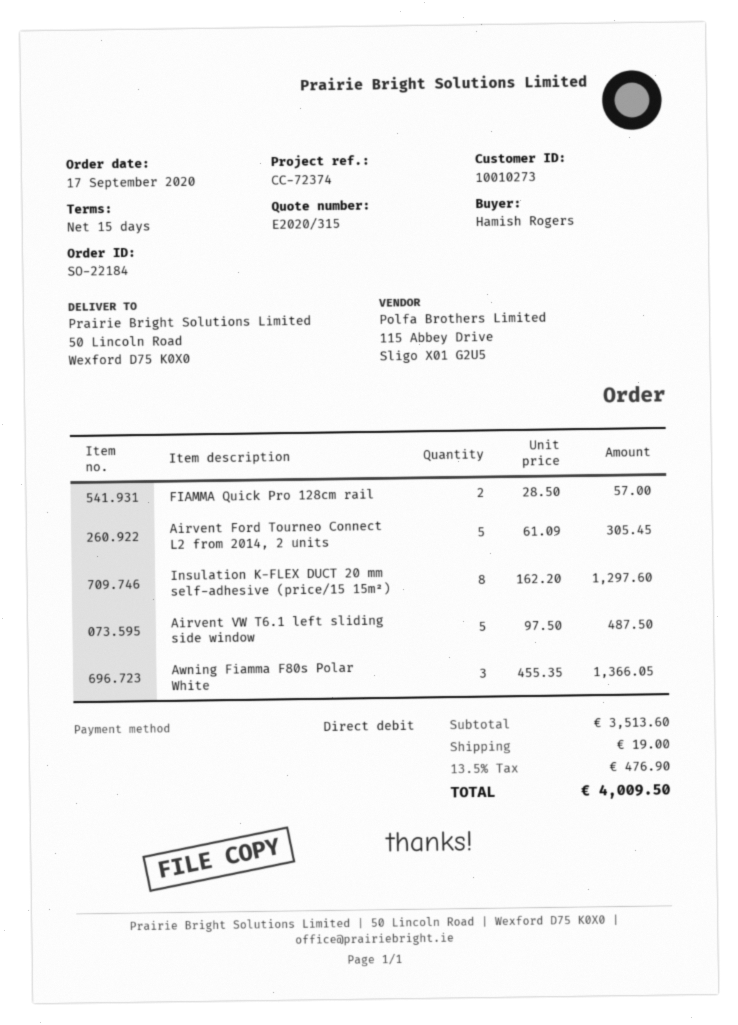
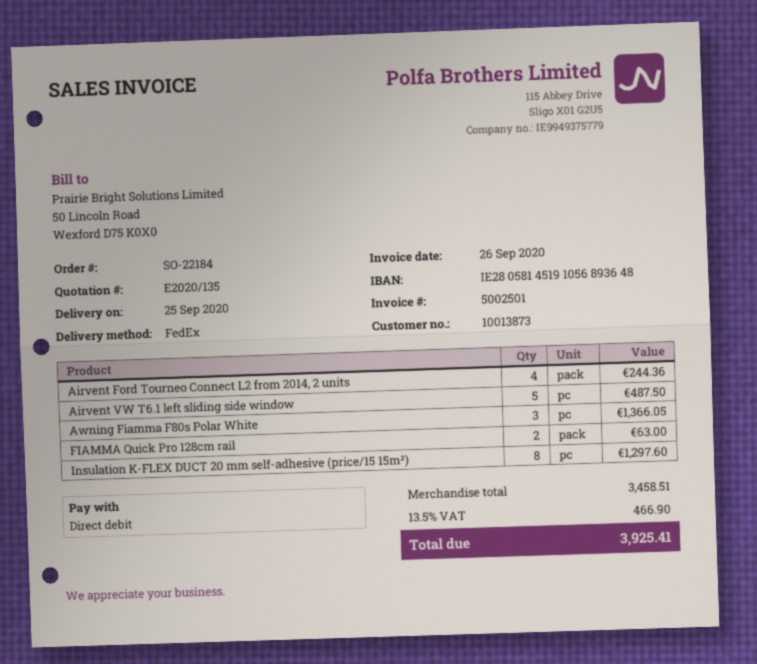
quote number: E2020/315 -> E2020/135
customer number: 10010273 -> 10013873
FIAMMA Quick Pro 128cm rail: 2 for 57.00 -> 2 for 63.00
Airvent Ford Tourneo Connect L2 from 2014, 2 units: 5 for 305.45 -> 4 for 244.36
subtotal: 3513.60 -> 3458.51
shipping: 19.00 -> none
tax: 13.5% = 476.90 -> 13.5% = 466.90
total: 4009.50 -> 3925.41

